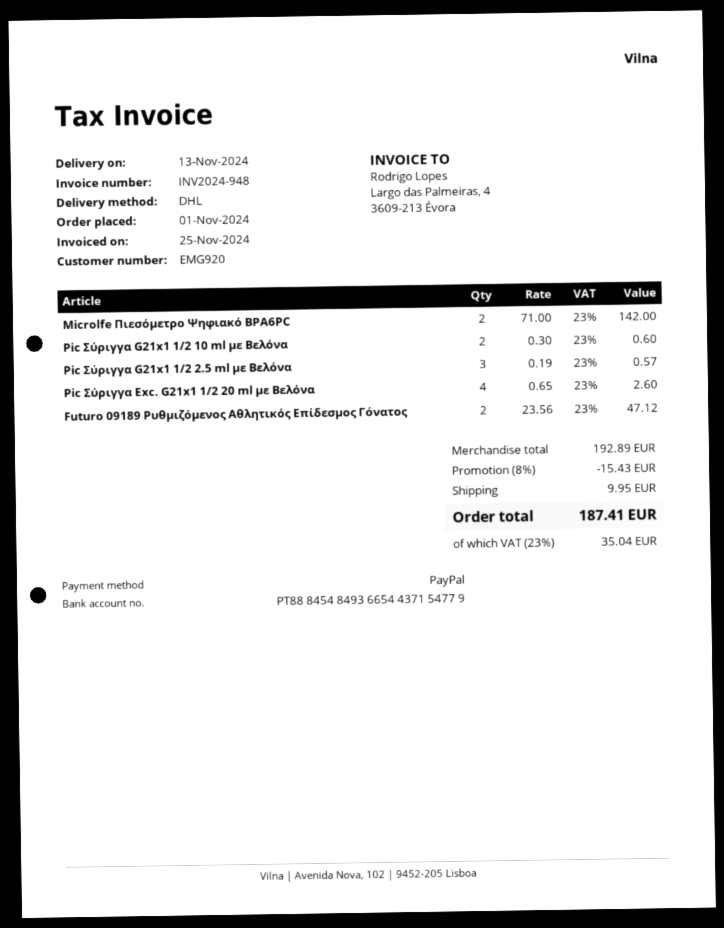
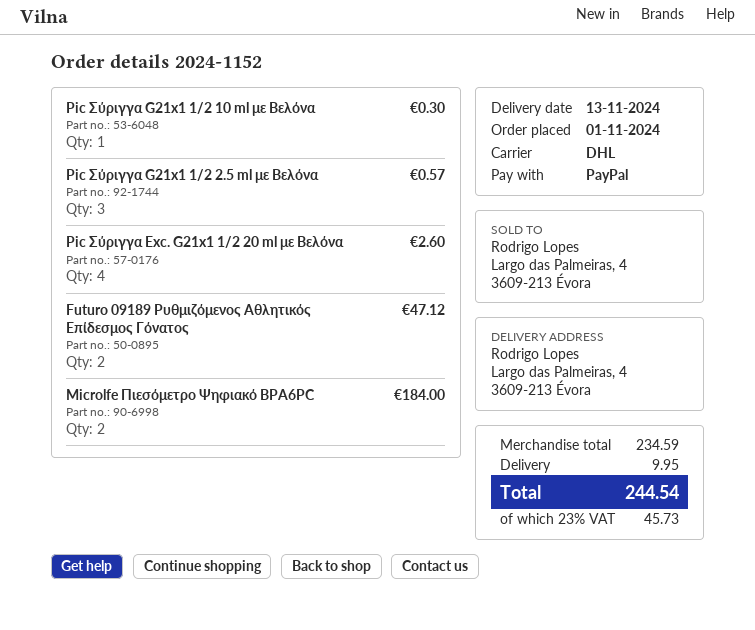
Microlfe Πιεσόμετρο Ψηφιακό BPA6PC: 2 for 142.00 -> 2 for 184.00
Pic Σύριγγα G21x1 1/2 10 ml με Βελόνα: 2 for 0.60 -> 1 for 0.30
subtotal: 192.89 -> 234.59
discount: 8% = 15.43 -> none
tax: 23% = 35.04 -> 23% = 45.73
total: 187.41 -> 244.54

